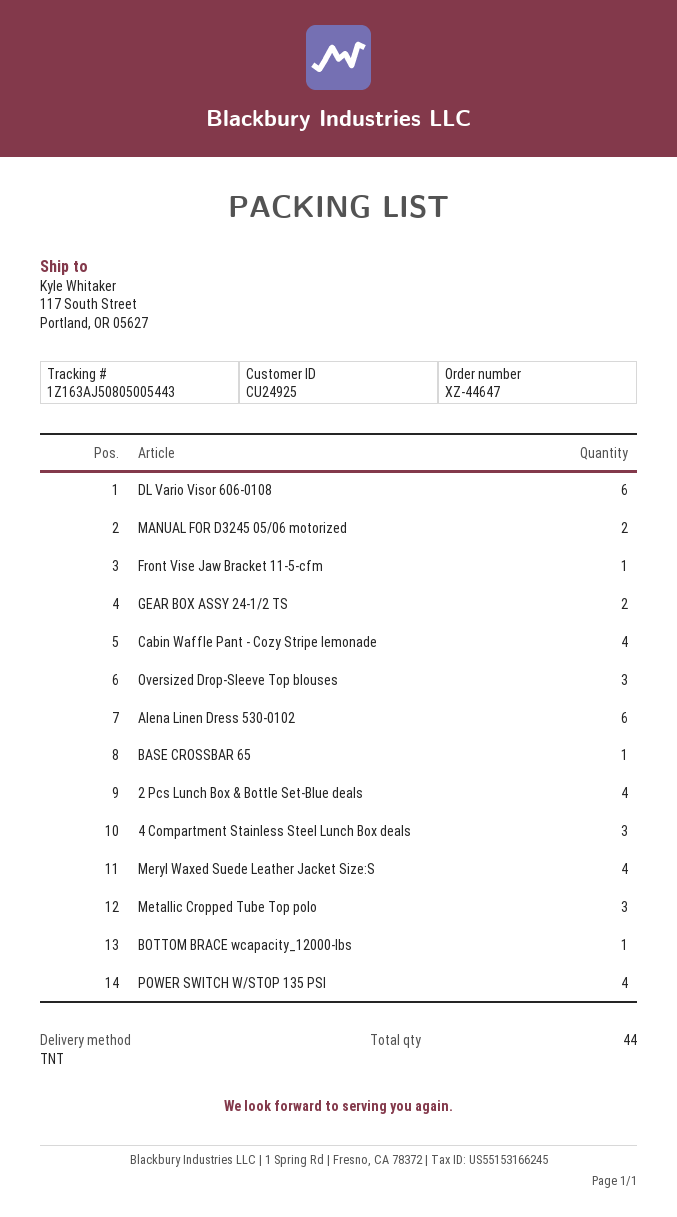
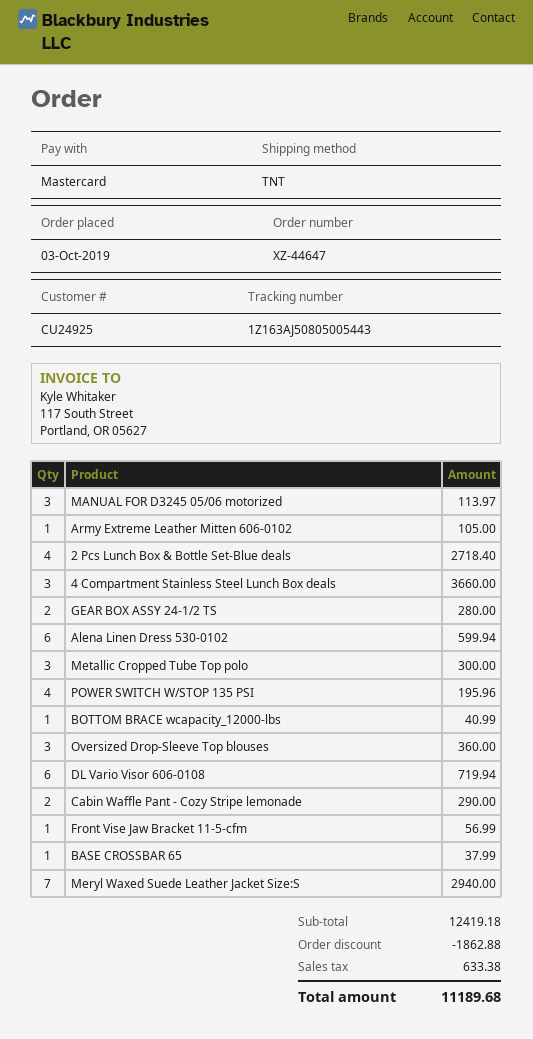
MANUAL FOR D3245 05/06 motorized: 2 -> 3
Cabin Waffle Pant - Cozy Stripe lemonade: 4 -> 2
Meryl Waxed Suede Leather Jacket Size:S: 4 -> 7
Army Extreme Leather Mitten 606-0102: none -> 1

